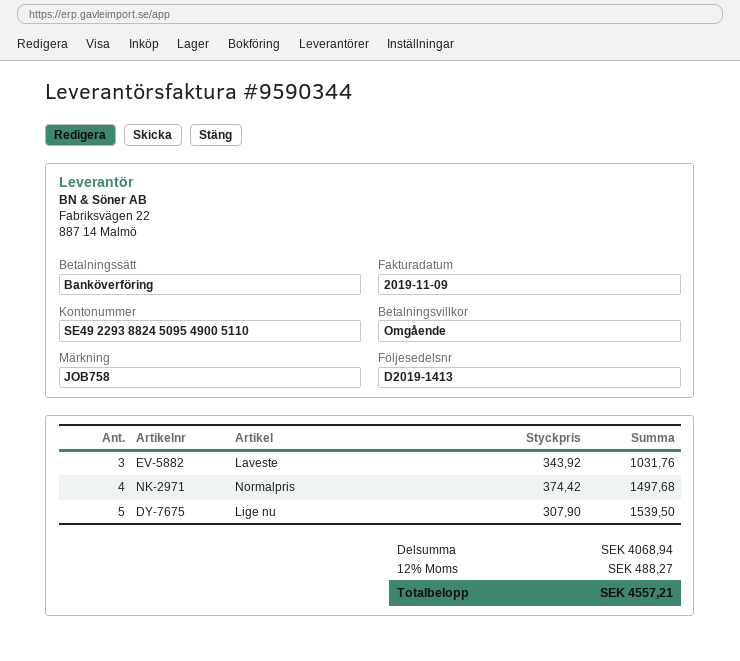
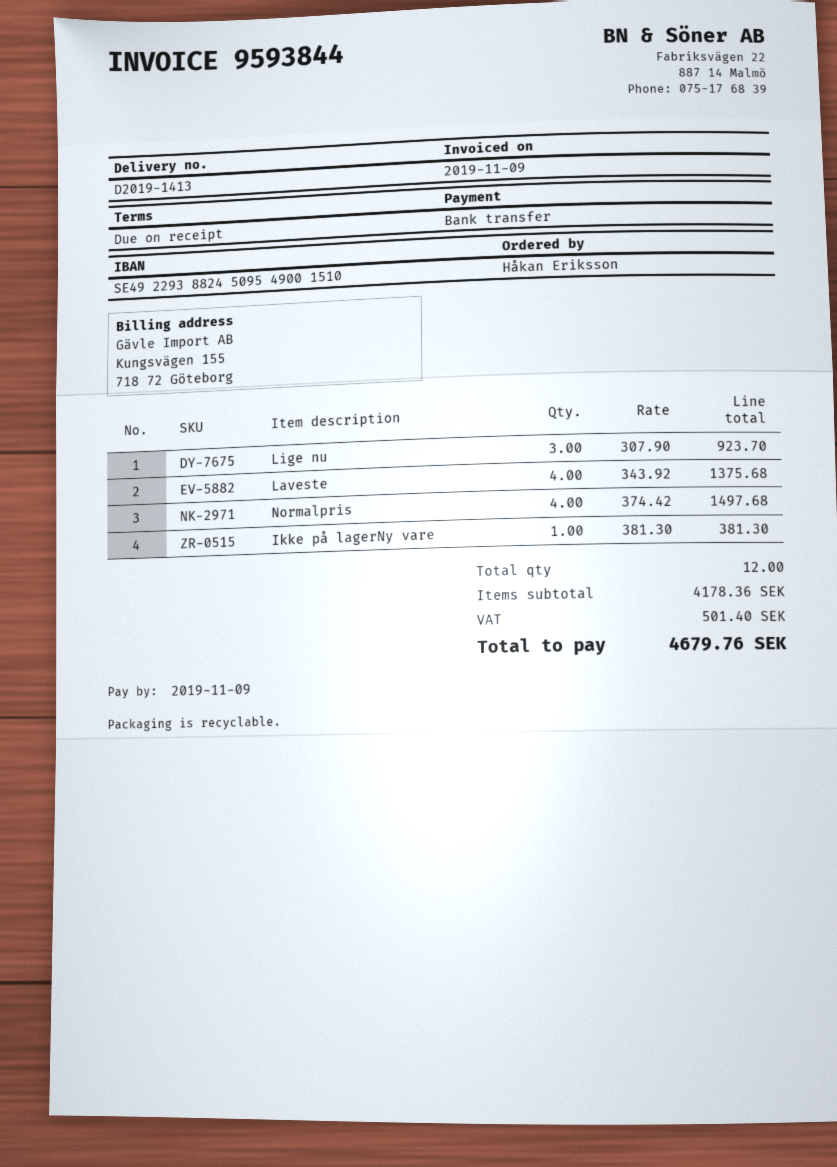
invoice number: 9590344 -> 9593844
bank account: SE4922938824509549005110 -> SE4922938824509549001510
Laveste: 3 x 343.92 = 1031.76 -> 4 x 343.92 = 1375.68
Lige nu: 5 x 307.90 = 1539.50 -> 3 x 307.90 = 923.70
Ikke på lagerNy vare: none -> 1 x 381.30 = 381.30
subtotal: 4068.94 -> 4178.36
tax: 488.27 -> 501.40
total: 4557.21 -> 4679.76

